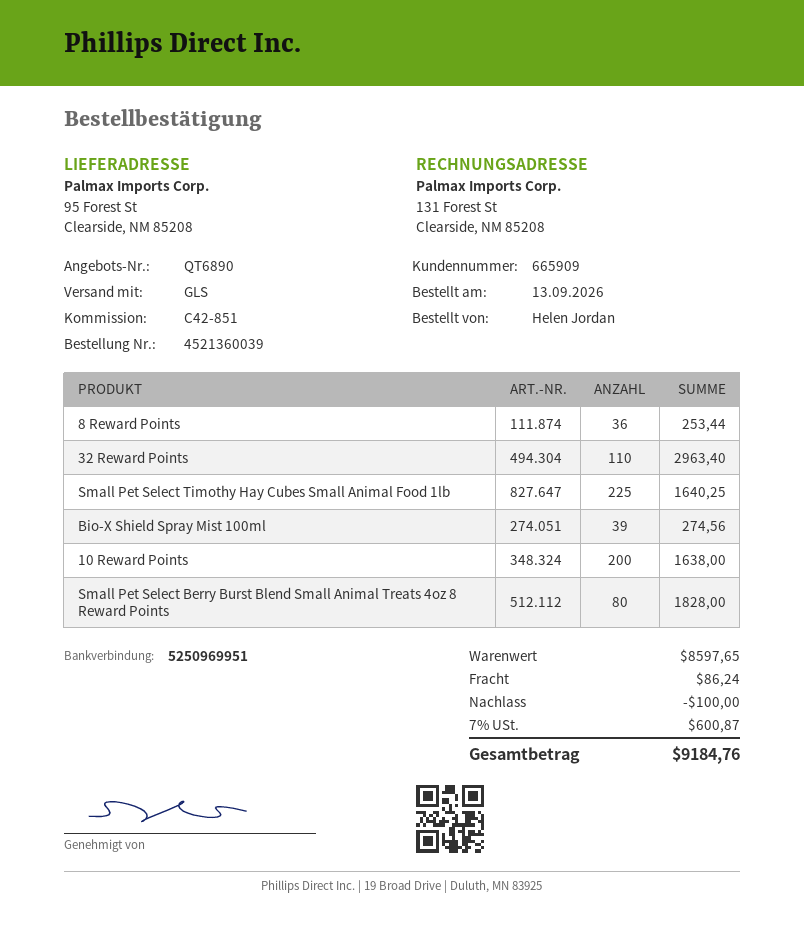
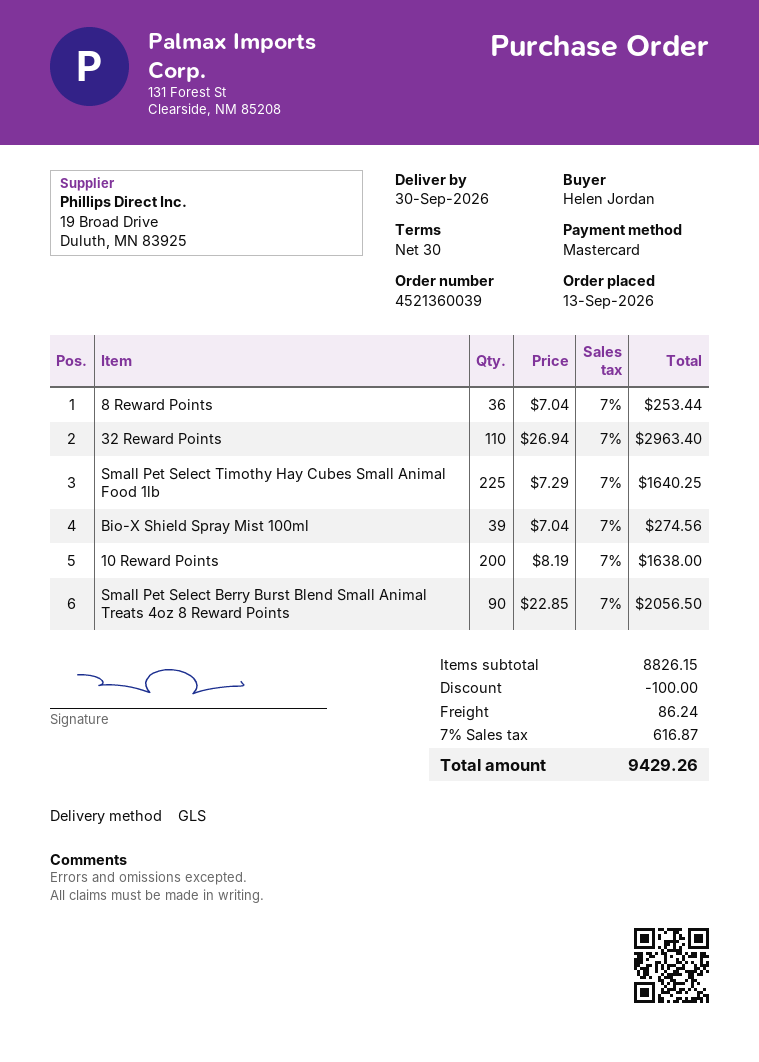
Small Pet Select Berry Burst Blend Small Animal Treats 4oz 8 Reward Points: 80 for 1828.00 -> 90 for 2056.50
subtotal: 8597.65 -> 8826.15
tax: 7% = 600.87 -> 7% = 616.87
total: 9184.76 -> 9429.26

